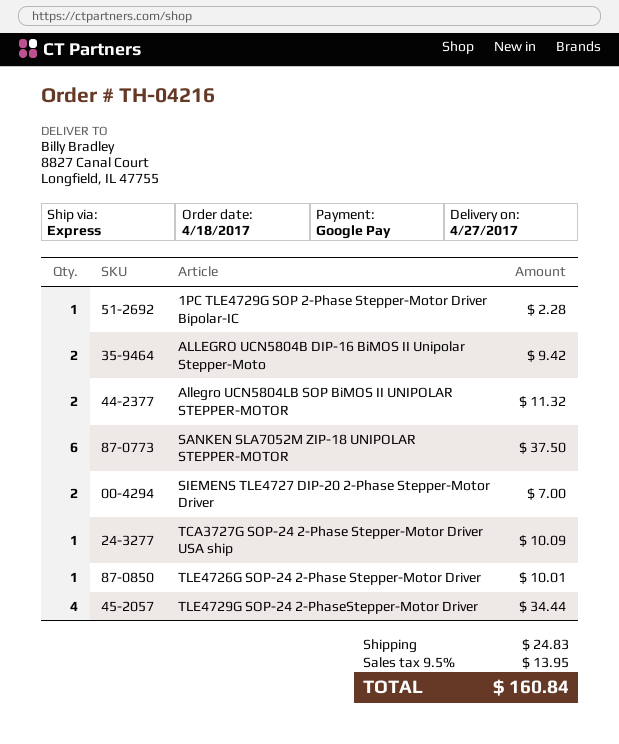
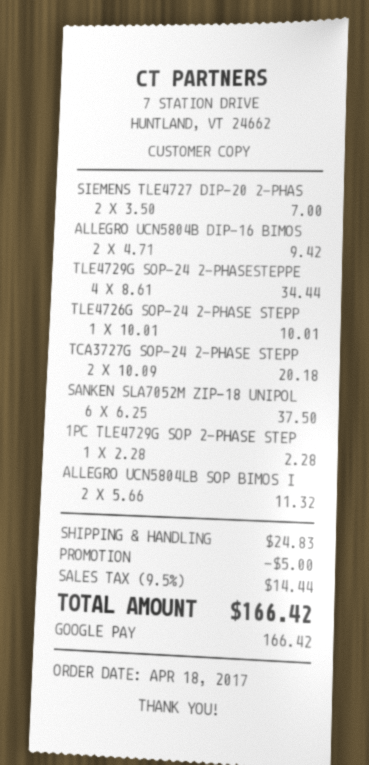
TCA3727G SOP-24 2-Phase Stepper-Motor Driver USA ship: 1 for 10.09 -> 2 for 20.18
discount: none -> 5.00
tax: 9.5% = 13.95 -> 9.5% = 14.44
total: 160.84 -> 166.42

